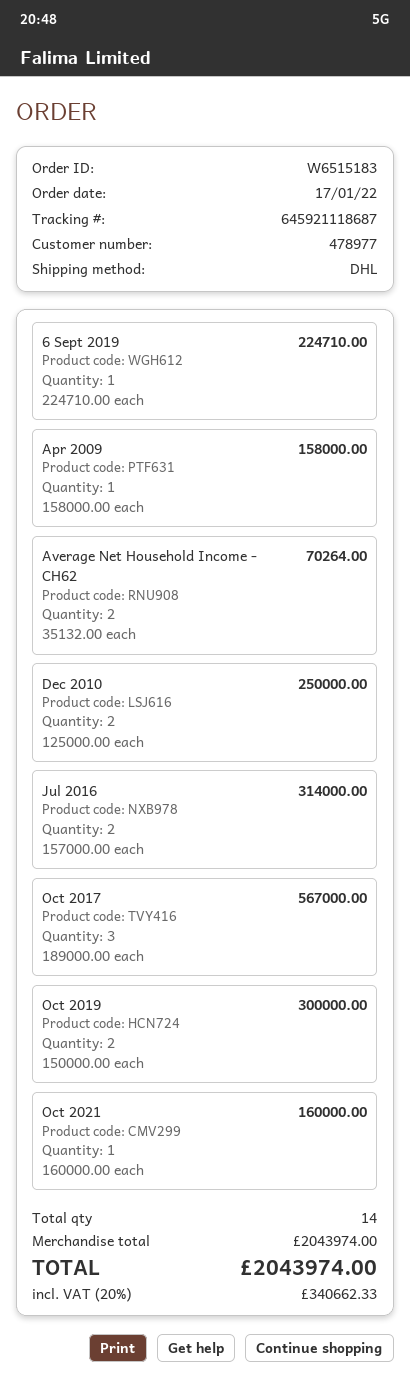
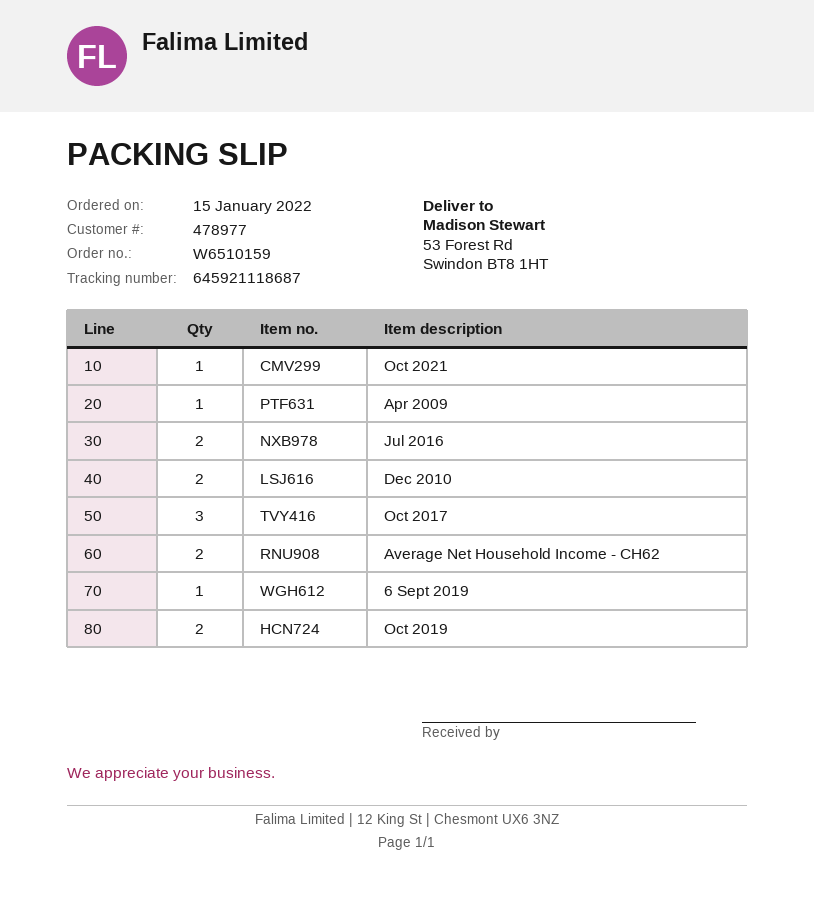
order number: W6515183 -> W6510159
order date: 2022-01-17 -> 2022-01-15

